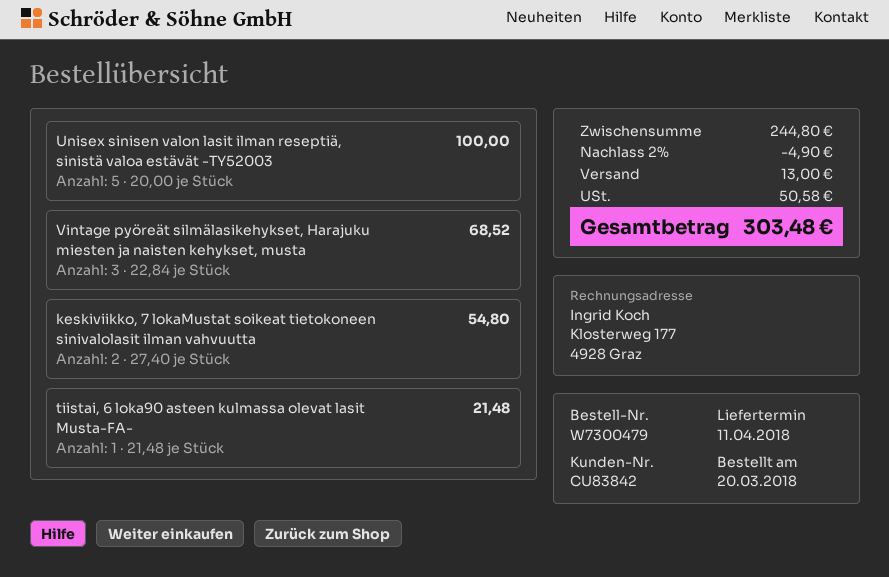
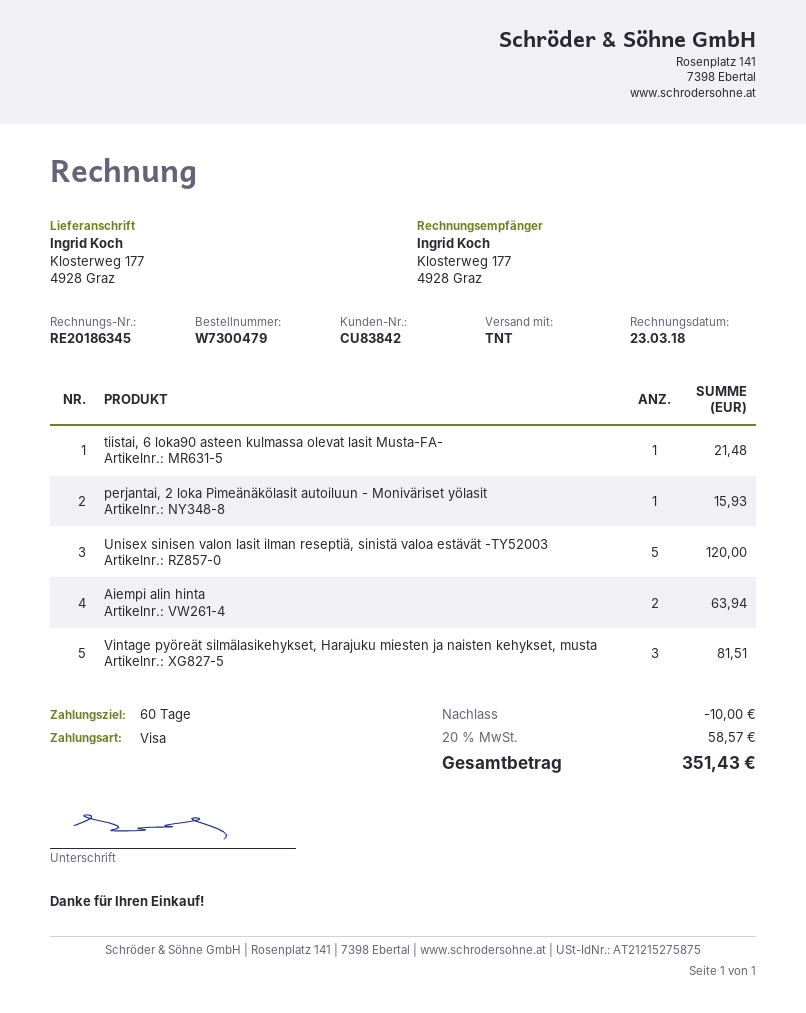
Unisex sinisen valon lasit ilman reseptiä, sinistä valoa estävät -TY52003: 5 for 100.00 -> 5 for 120.00
Vintage pyöreät silmälasikehykset, Harajuku miesten ja naisten kehykset, musta: 3 for 68.52 -> 3 for 81.51
keskiviikko, 7 lokaMustat soikeat tietokoneen sinivalolasit ilman vahvuutta: 2 for 54.80 -> none
perjantai, 2 loka Pimeänäkölasit autoiluun - Moniväriset yölasit: none -> 1 for 15.93
Aiempi alin hinta: none -> 2 for 63.94
discount: 4.90 -> 10.00
shipping: 13.00 -> none
tax: 50.58 -> 58.57
total: 303.48 -> 351.43

